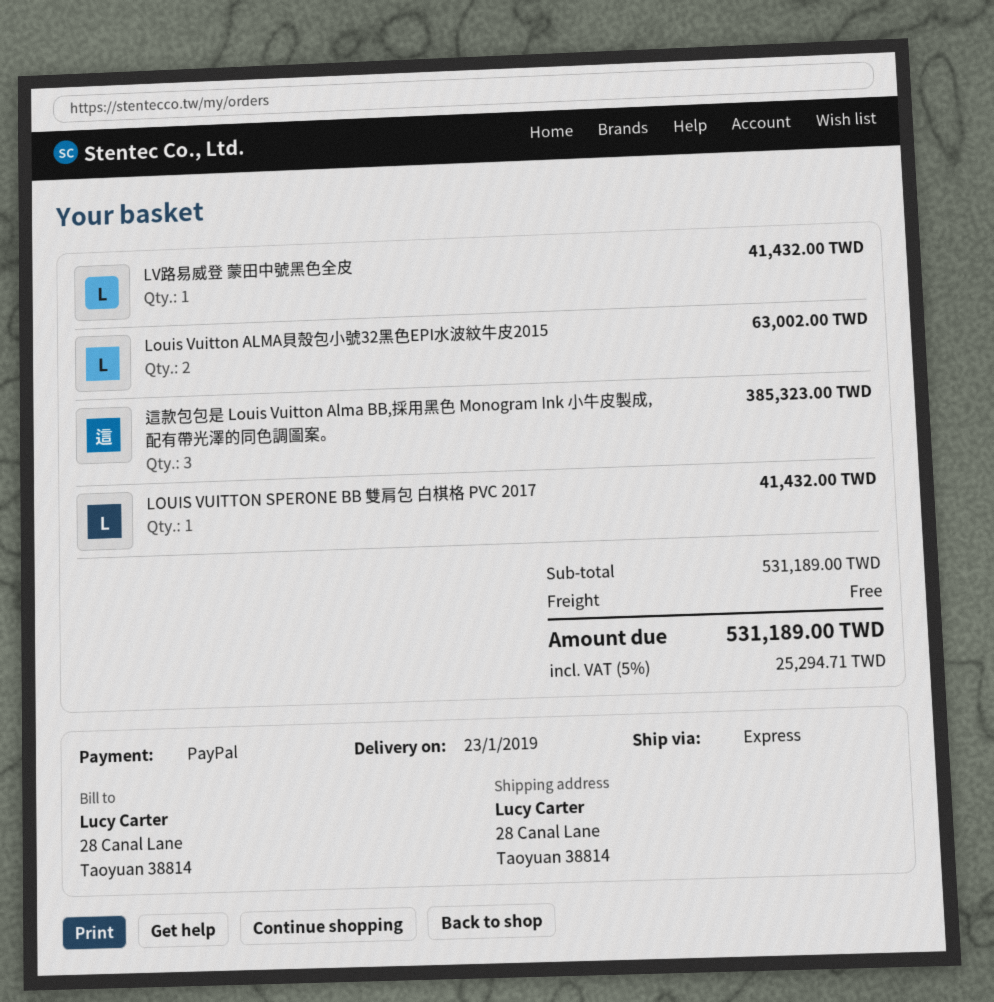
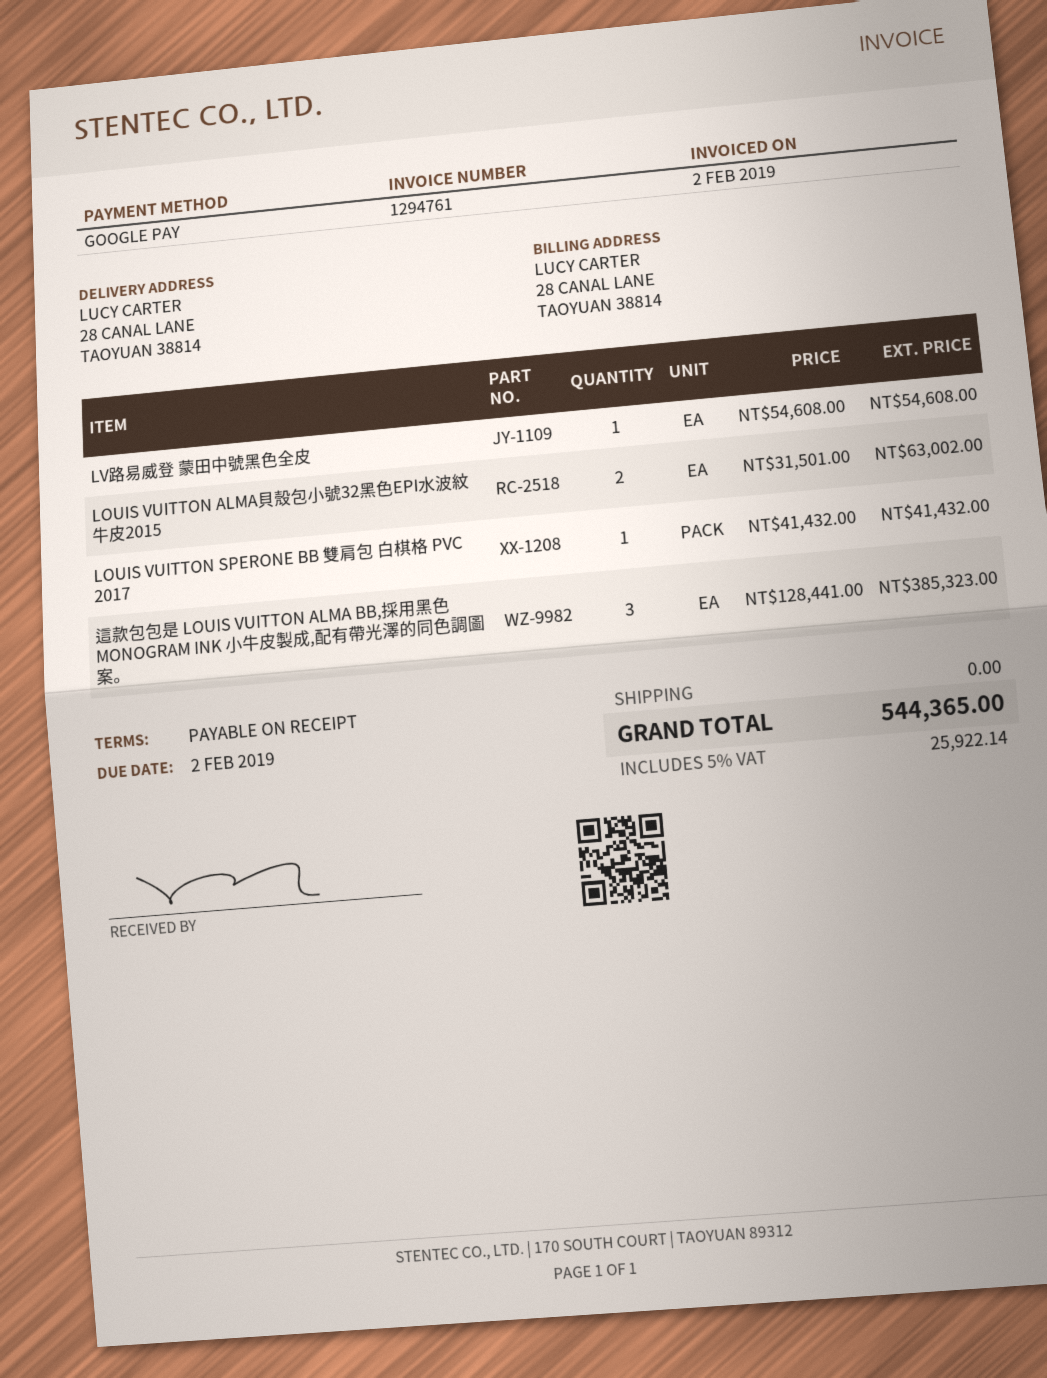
payment method: PayPal -> Google Pay
LV路易威登 蒙田中號黑色全皮: 1 for 41432.00 -> 1 for 54608.00
tax: 5% = 25294.71 -> 5% = 25922.14
total: 531189.00 -> 544365.00

